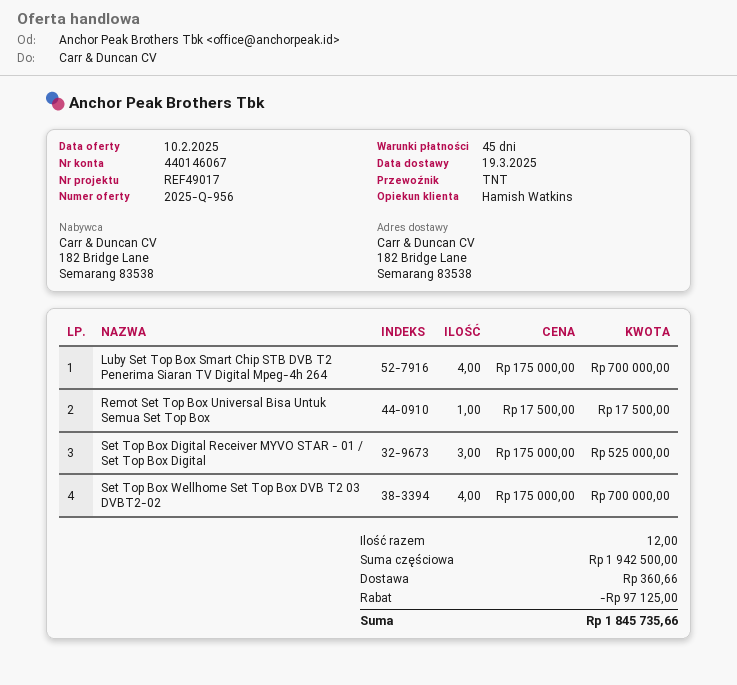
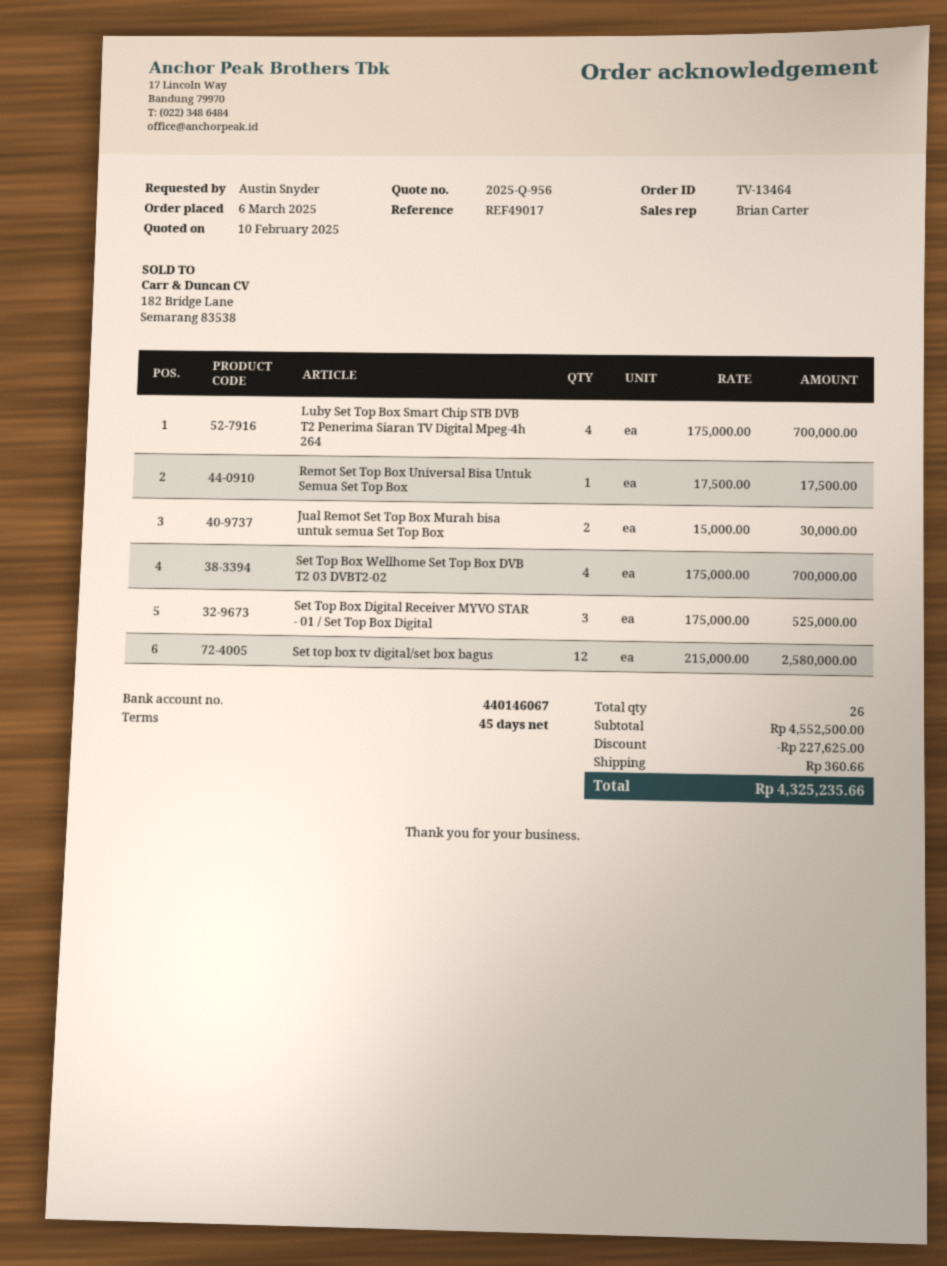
sales rep: Hamish Watkins -> Brian Carter
Jual Remot Set Top Box Murah bisa untuk semua Set Top Box: none -> 2 x 15000.00 = 30000.00
Set top box tv digital/set box bagus: none -> 12 x 215000.00 = 2580000.00
total quantity: 12 -> 26
subtotal: 1942500.00 -> 4552500.00
discount: 97125.00 -> 227625.00
total: 1845735.66 -> 4325235.66

